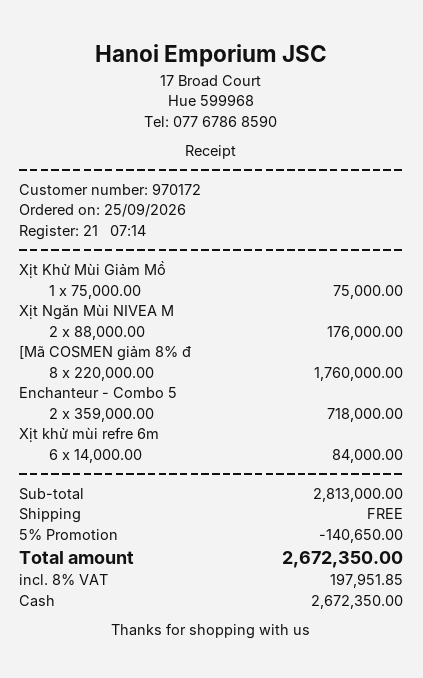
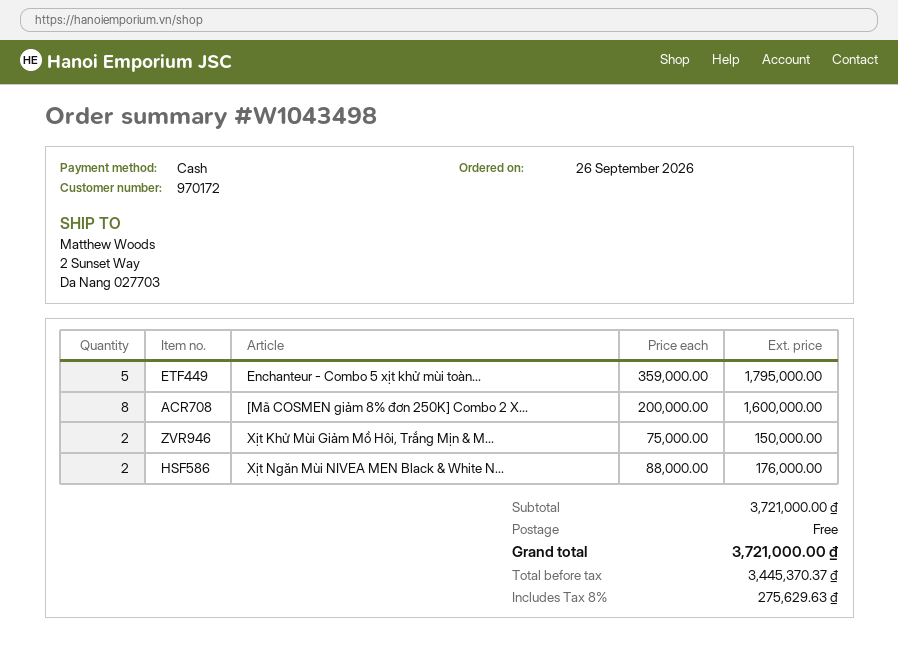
order date: 2026-09-25 -> 2026-09-26
Xịt Khử Mùi Giảm Mồ: 1 x 75000.00 = 75000.00 -> 2 x 75000.00 = 150000.00
[Mã COSMEN giảm 8% đ: 8 x 220000.00 = 1760000.00 -> 8 x 200000.00 = 1600000.00
Enchanteur - Combo 5: 2 x 359000.00 = 718000.00 -> 5 x 359000.00 = 1795000.00
Xịt khử mùi refre 6m: 6 x 14000.00 = 84000.00 -> none
subtotal: 2813000.00 -> 3721000.00
discount: 5% = 140650.00 -> none
tax: 8% = 197951.85 -> 8% = 275629.63
total: 2672350.00 -> 3721000.00

